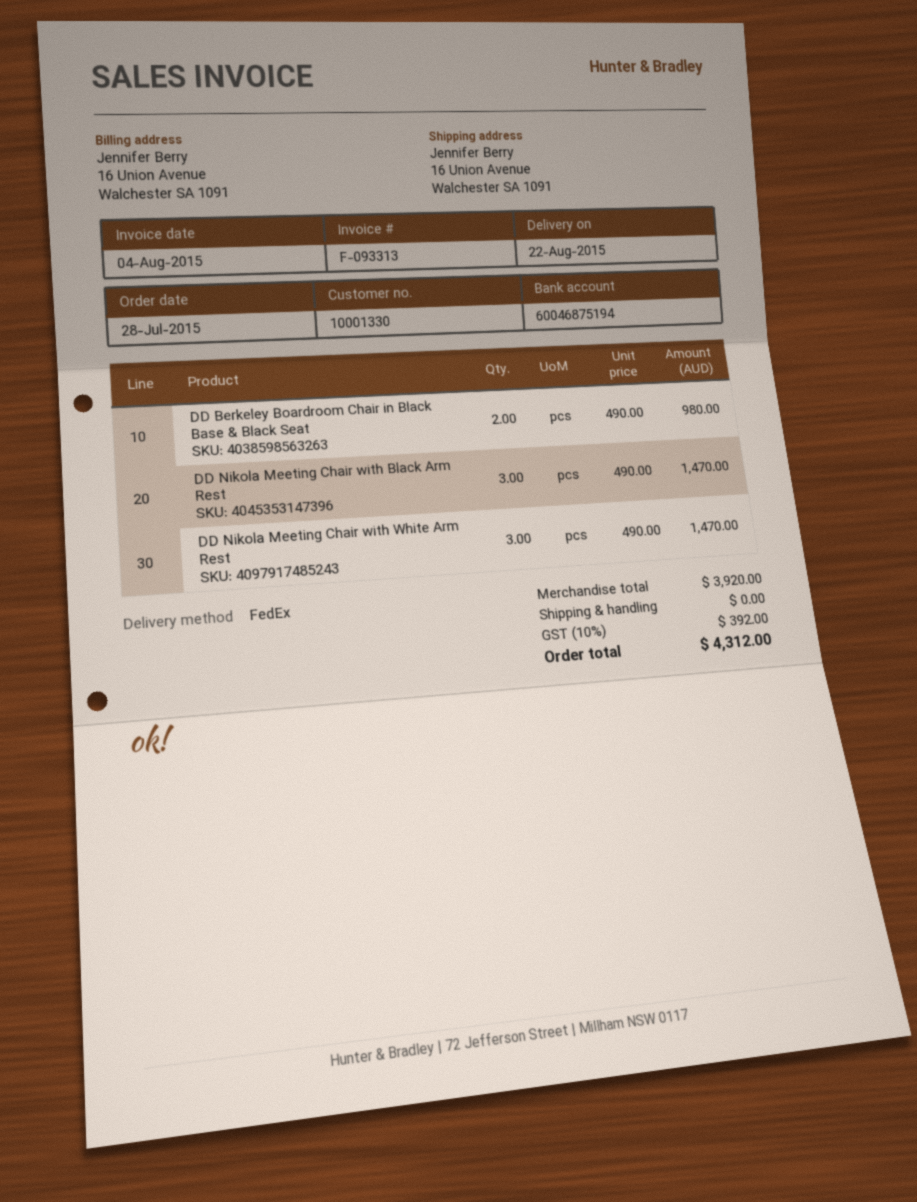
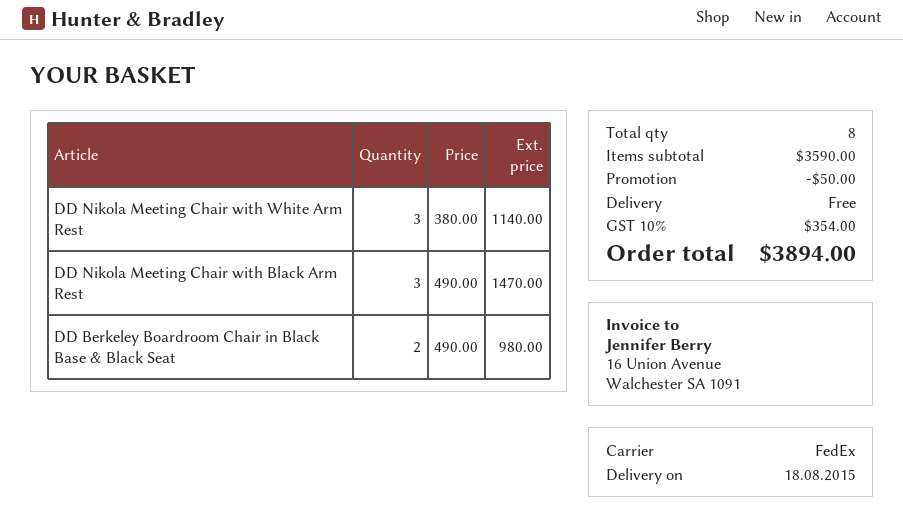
delivery date: 2015-08-22 -> 2015-08-18
DD Nikola Meeting Chair with White Arm Rest: 3 x 490.00 = 1470.00 -> 3 x 380.00 = 1140.00
subtotal: 3920.00 -> 3590.00
discount: none -> 50.00
tax: 10% = 392.00 -> 10% = 354.00
total: 4312.00 -> 3894.00

